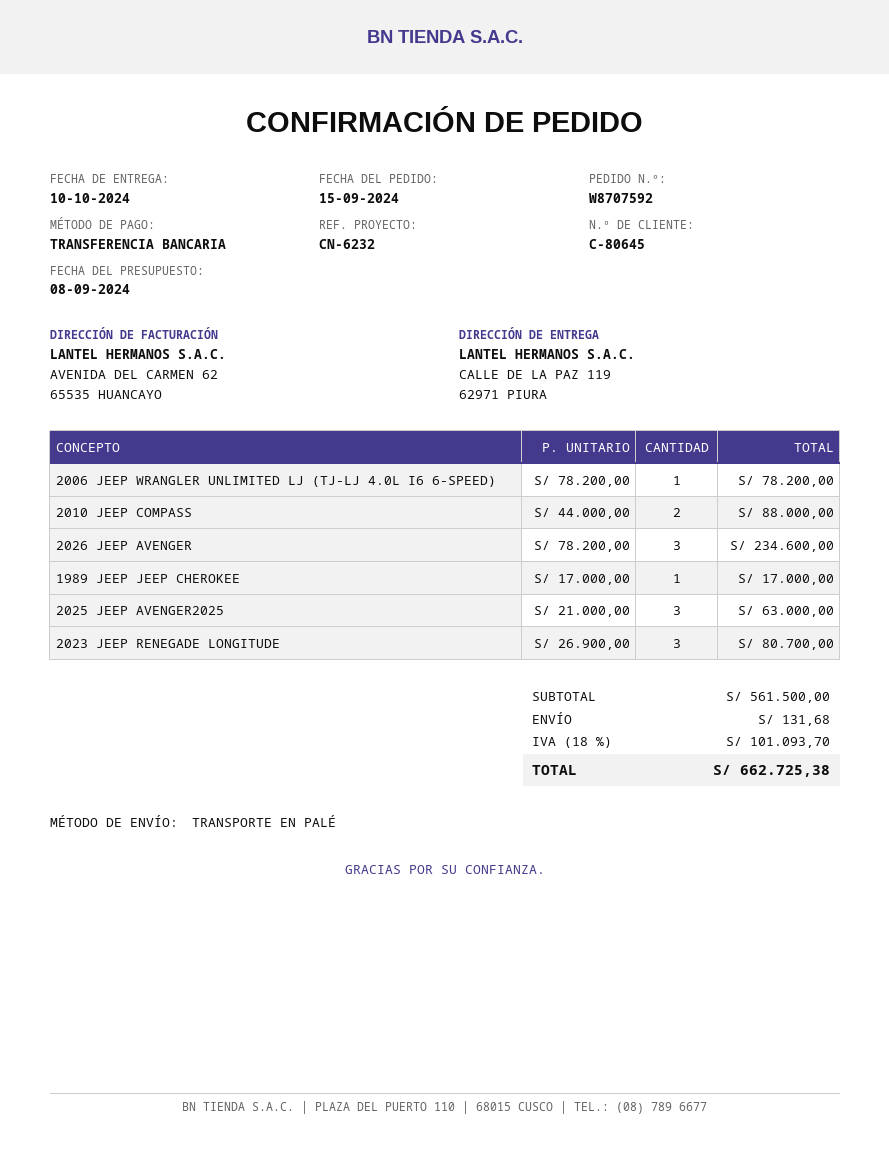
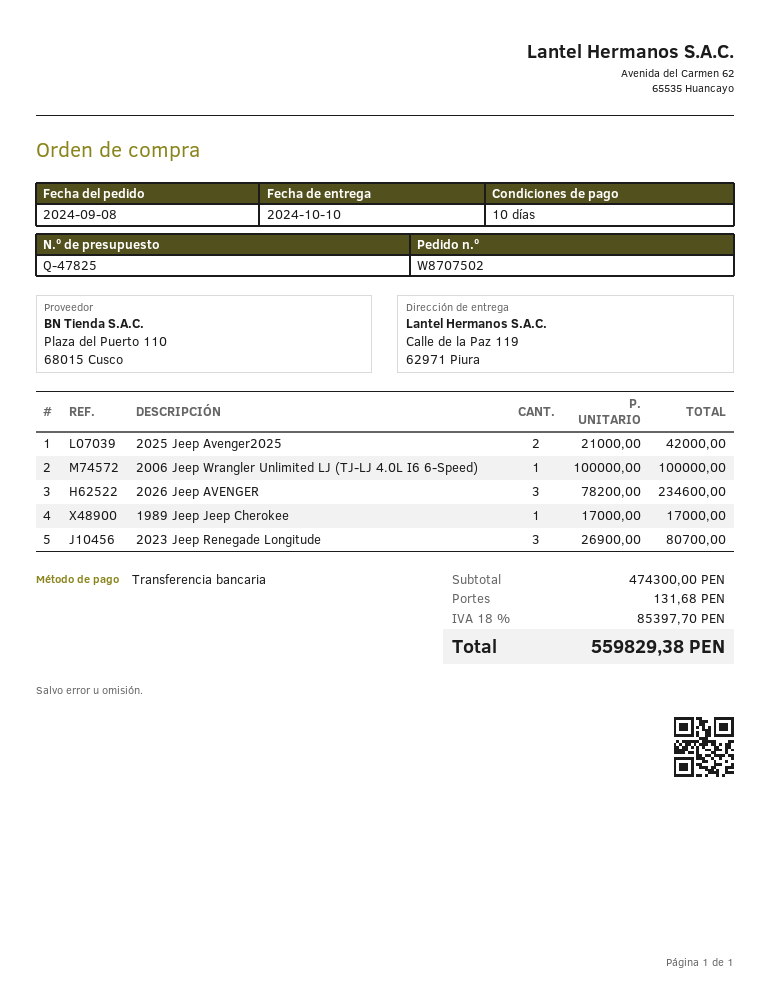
order number: W8707592 -> W8707502
order date: 2024-09-15 -> 2024-09-08
2006 JEEP WRANGLER UNLIMITED LJ (TJ-LJ 4.0L I6 6-SPEED): 1 x 78200.00 = 78200.00 -> 1 x 100000.00 = 100000.00
2010 JEEP COMPASS: 2 x 44000.00 = 88000.00 -> none
2025 JEEP AVENGER2025: 3 x 21000.00 = 63000.00 -> 2 x 21000.00 = 42000.00
subtotal: 561500.00 -> 474300.00
tax: 18% = 101093.70 -> 18% = 85397.70
total: 662725.38 -> 559829.38

